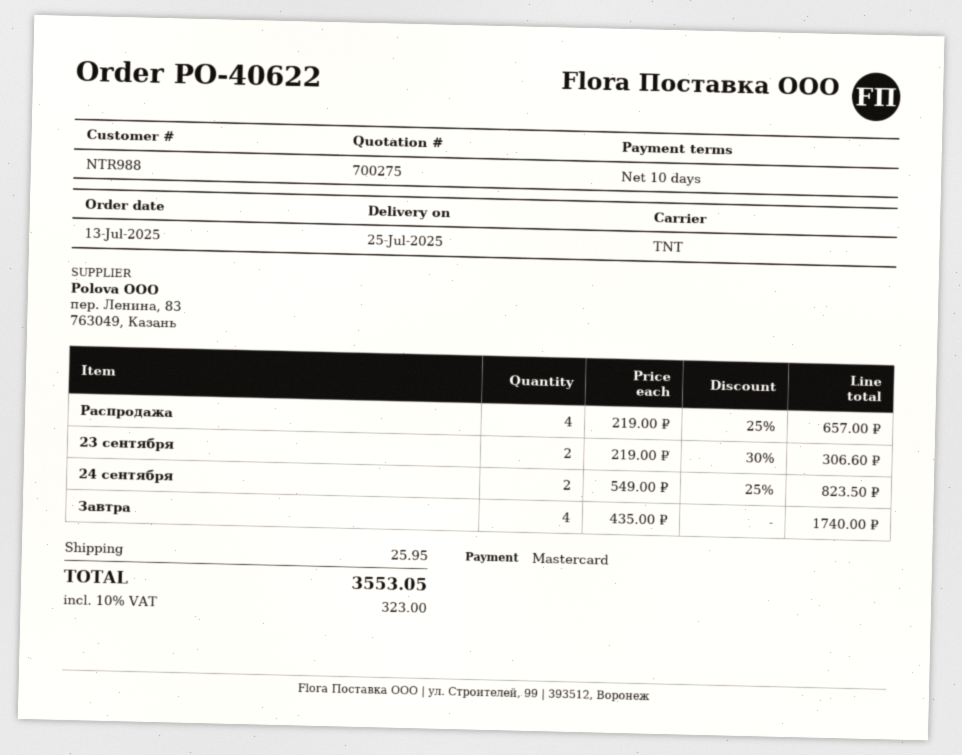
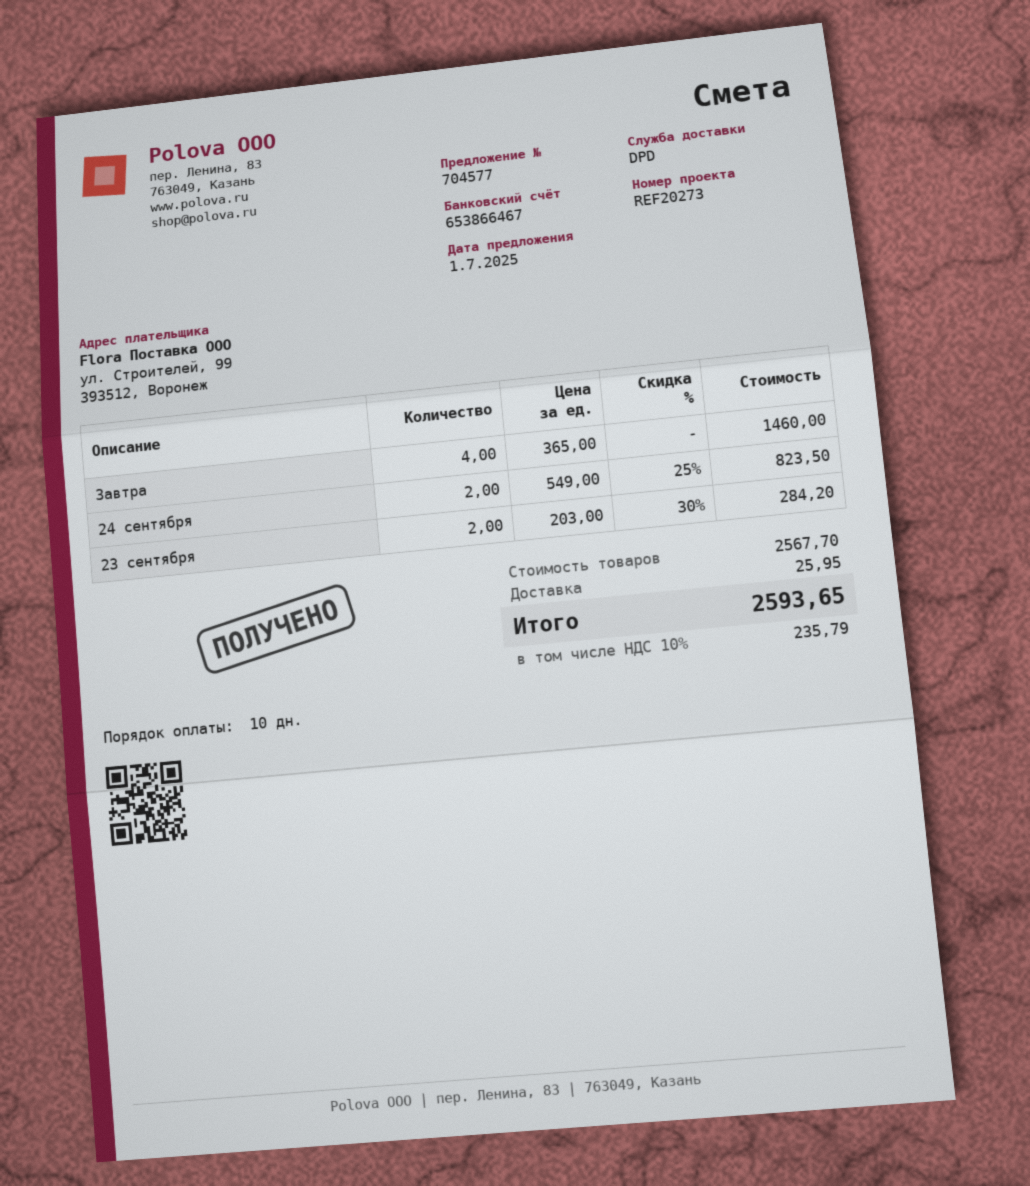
quote number: 700275 -> 704577
shipping method: TNT -> DPD
Распродажа: 4 x 219.00 - 25% = 657.00 -> none
23 сентября: 2 x 219.00 - 30% = 306.60 -> 2 x 203.00 - 30% = 284.20
Завтра: 4 x 435.00 = 1740.00 -> 4 x 365.00 = 1460.00
tax: 10% = 323.00 -> 10% = 235.79
total: 3553.05 -> 2593.65

